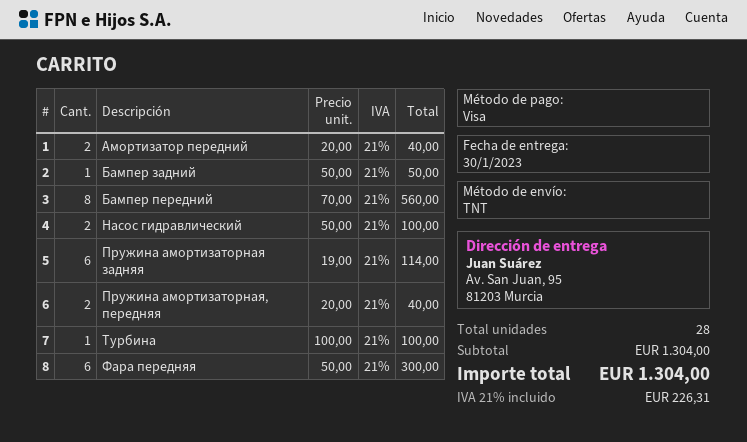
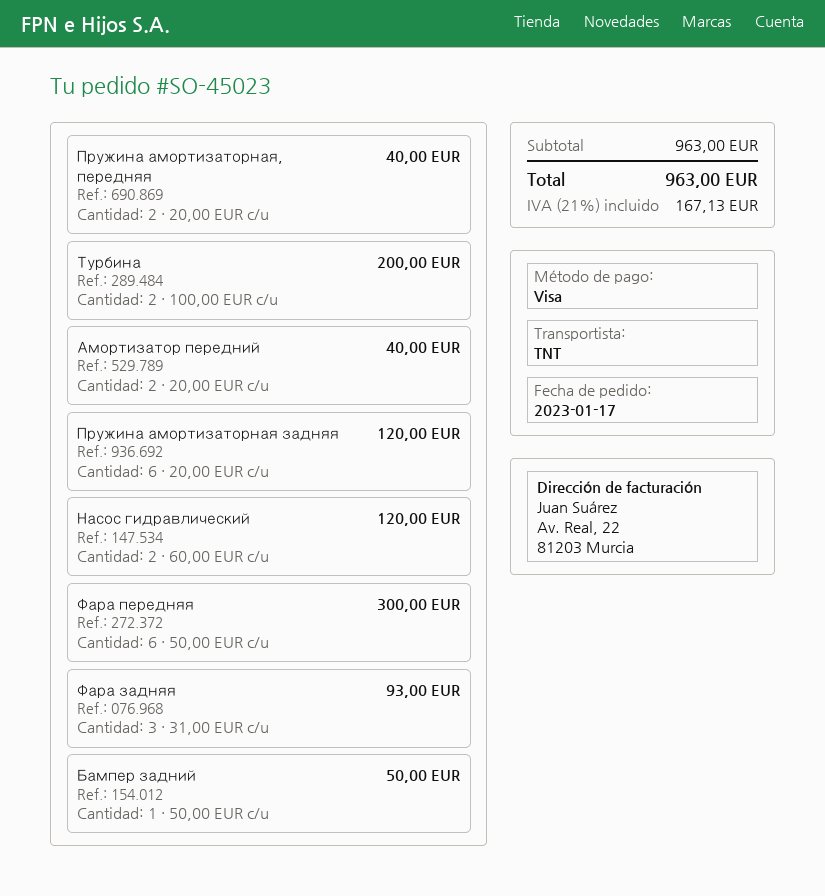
Бампер передний: 8 x 70.00 = 560.00 -> none
Насос гидравлический: 2 x 50.00 = 100.00 -> 2 x 60.00 = 120.00
Пружина амортизаторная задняя: 6 x 19.00 = 114.00 -> 6 x 20.00 = 120.00
Турбина: 1 x 100.00 = 100.00 -> 2 x 100.00 = 200.00
Фара задняя: none -> 3 x 31.00 = 93.00
subtotal: 1304.00 -> 963.00
tax: 21% = 226.31 -> 21% = 167.13
total: 1304.00 -> 963.00

